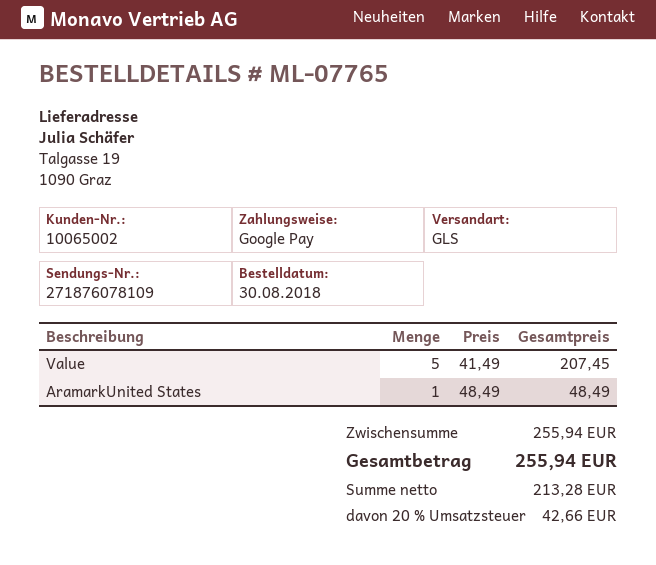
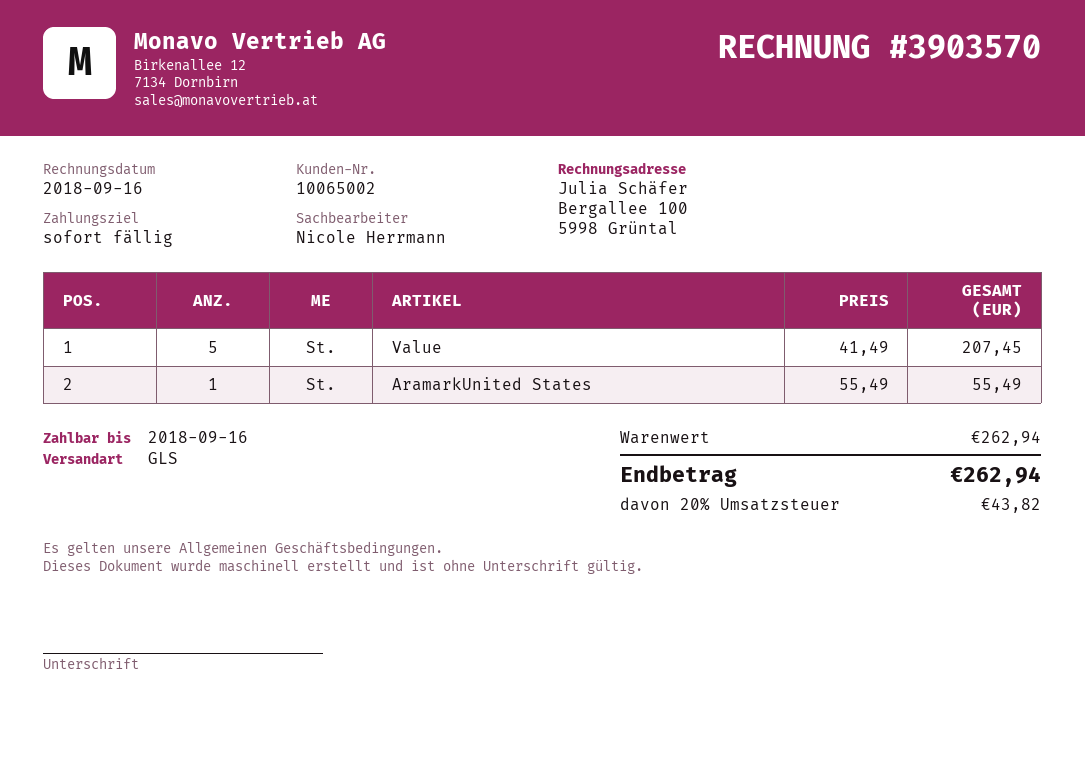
AramarkUnited States: 1 x 48.49 = 48.49 -> 1 x 55.49 = 55.49
subtotal: 255.94 -> 262.94
tax: 20% = 42.66 -> 20% = 43.82
total: 255.94 -> 262.94

